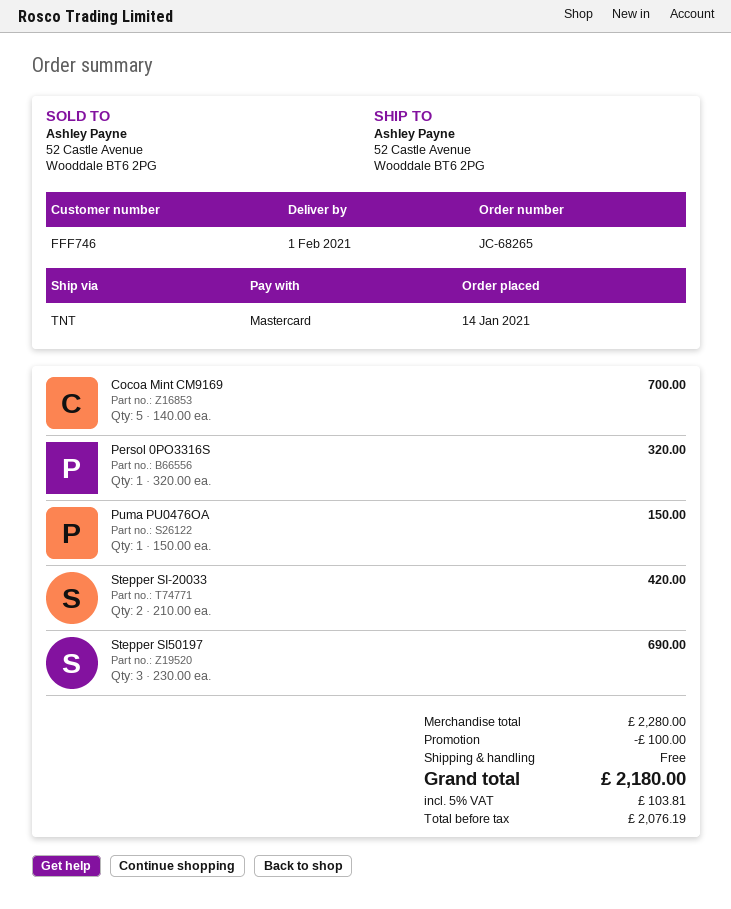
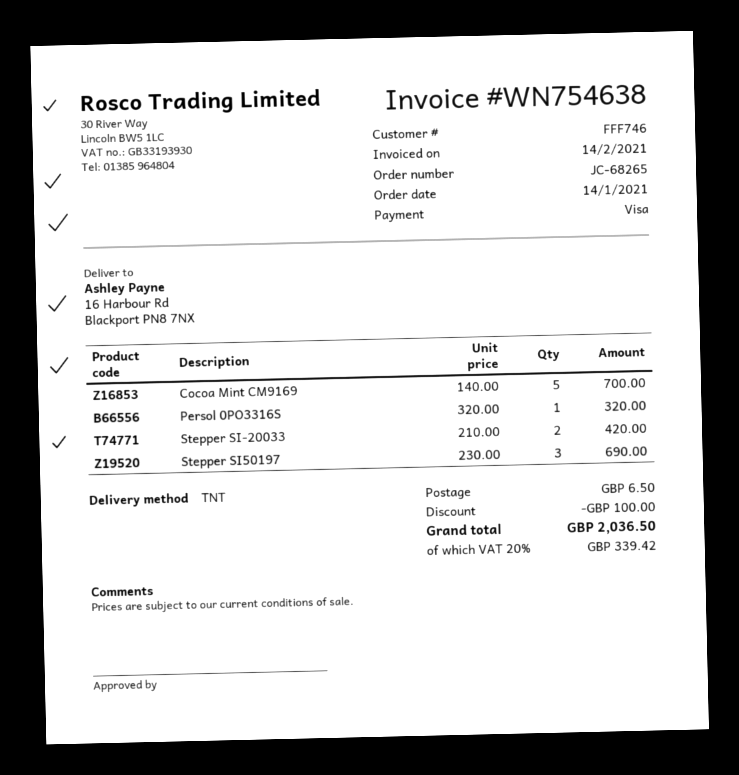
payment method: Mastercard -> Visa
ship to: 52 Castle Avenue, Wooddale BT6 2PG -> 16 Harbour Rd, Blackport PN8 7NX
Puma PU0476OA: 1 x 150.00 = 150.00 -> none
shipping: 0.00 -> 6.50
tax: 5% = 103.81 -> 20% = 339.42
total: 2180.00 -> 2036.50

